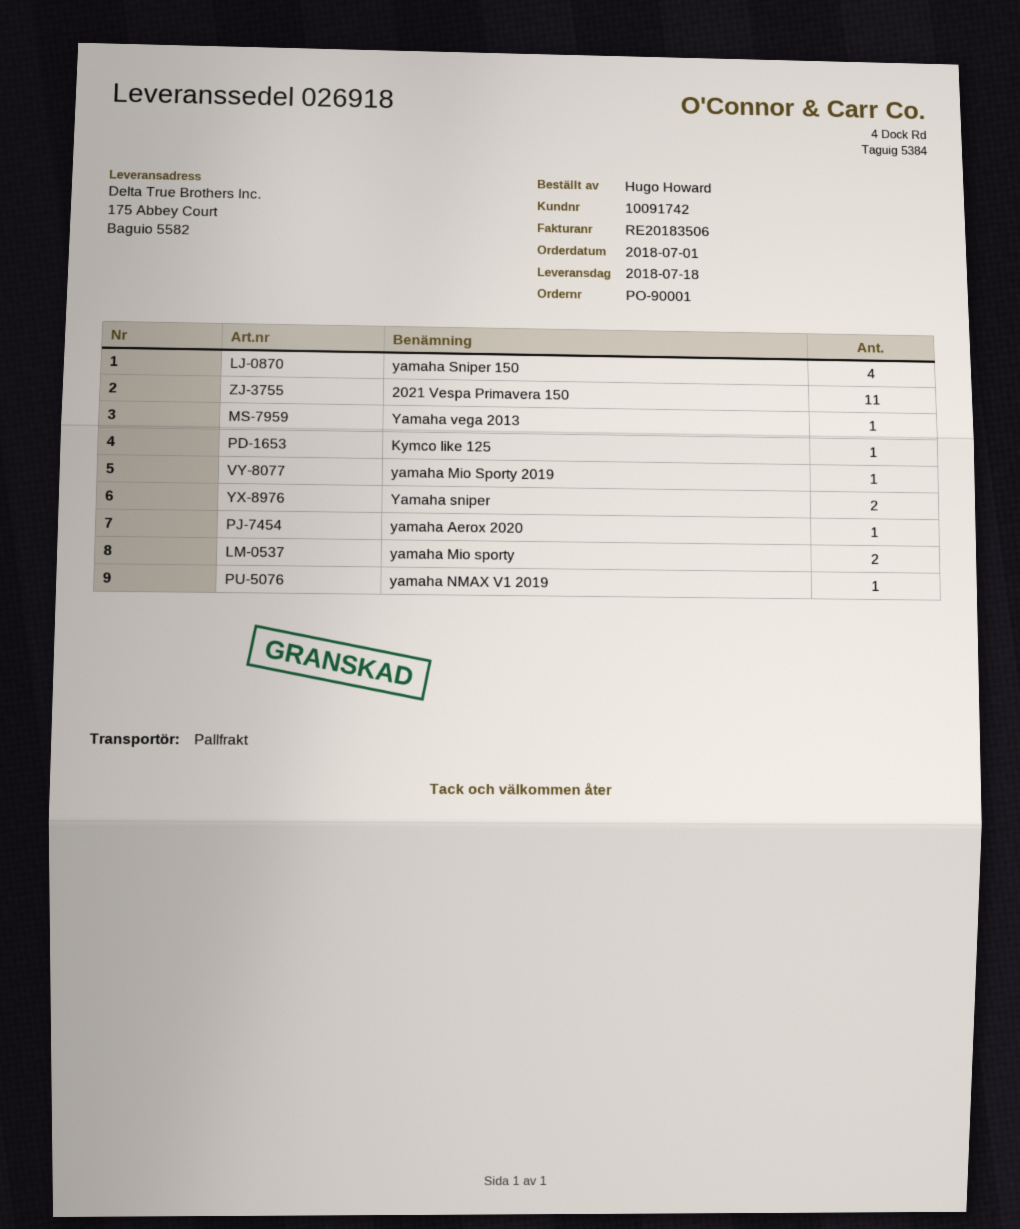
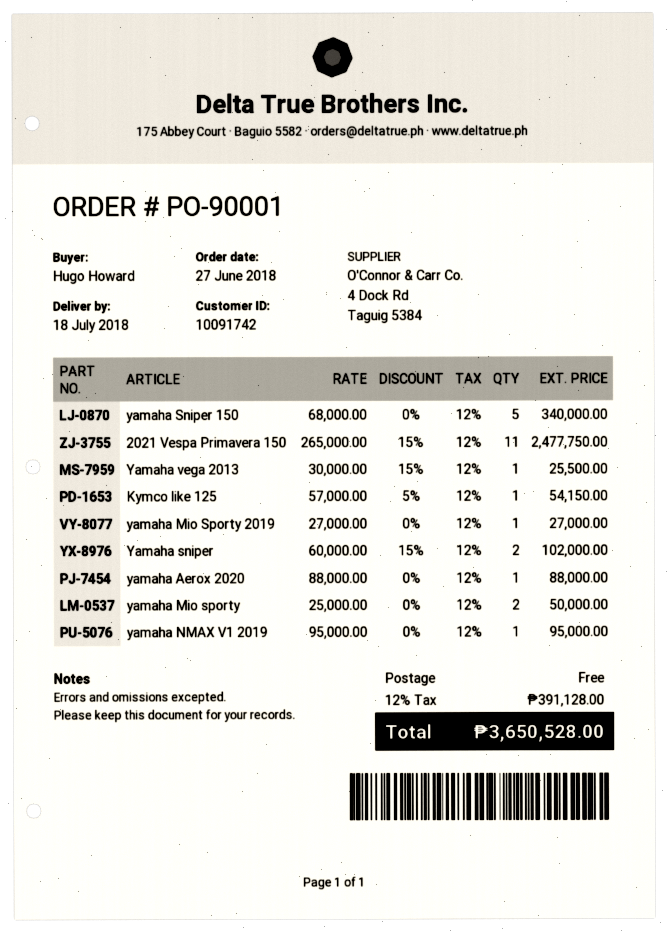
order date: 2018-07-01 -> 2018-06-27
yamaha Sniper 150: 4 -> 5

